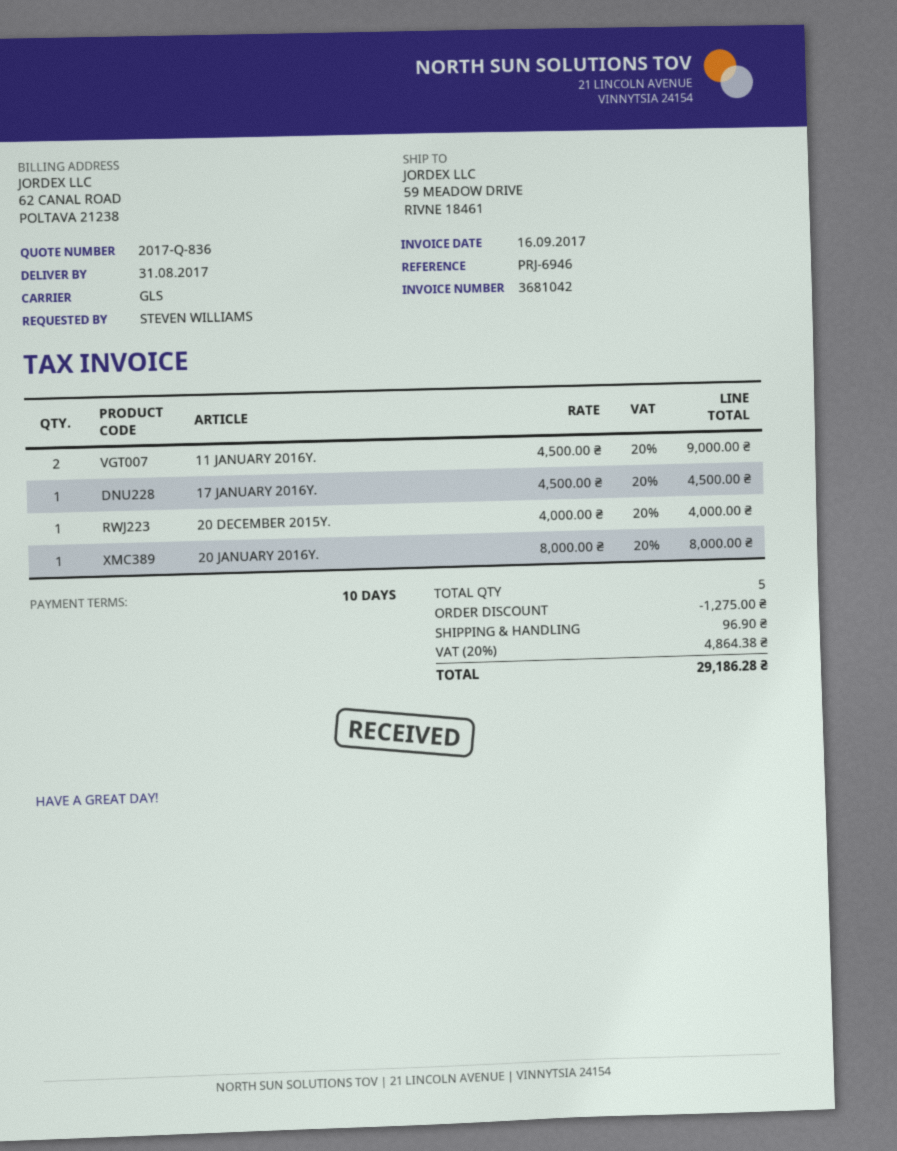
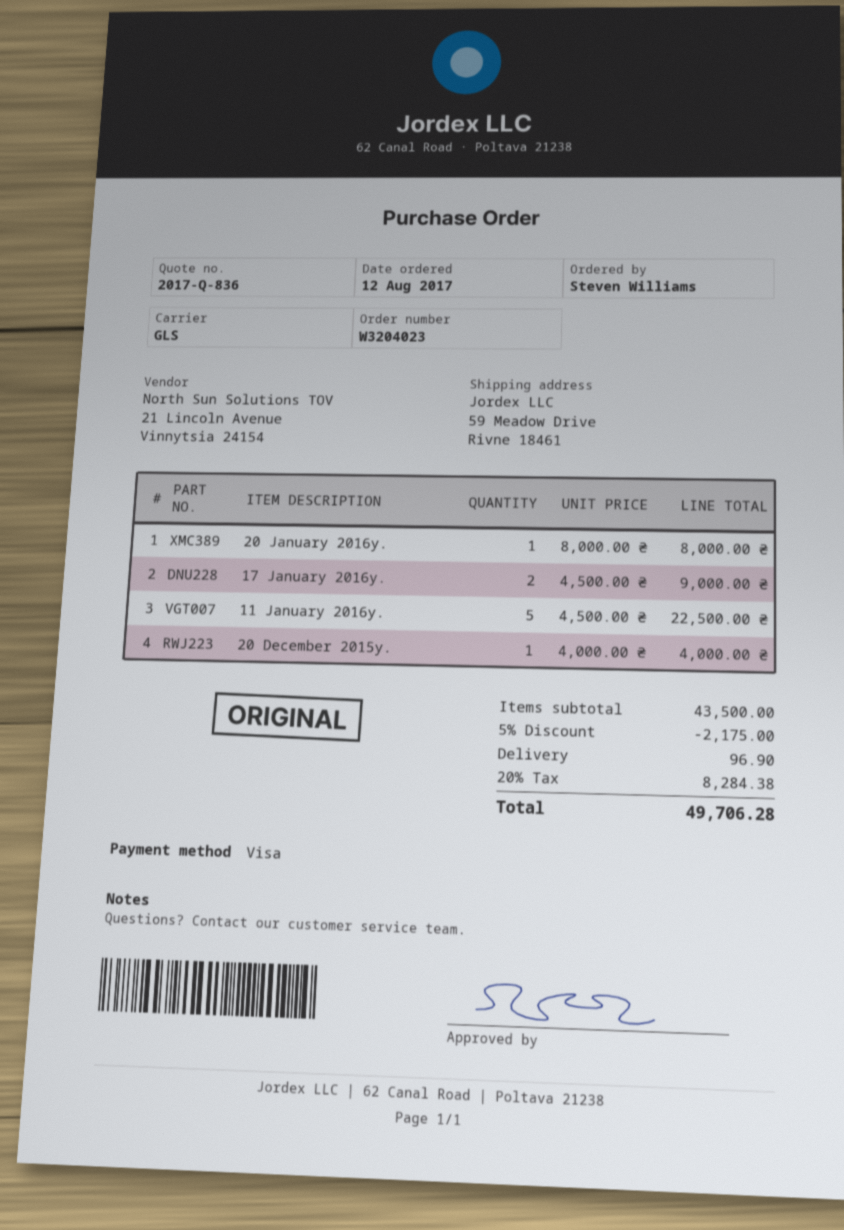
11 JANUARY 2016Y.: 2 x 4500.00 = 9000.00 -> 5 x 4500.00 = 22500.00
17 JANUARY 2016Y.: 1 x 4500.00 = 4500.00 -> 2 x 4500.00 = 9000.00
discount: 1275.00 -> 2175.00
tax: 20% = 4864.38 -> 20% = 8284.38
total: 29186.28 -> 49706.28

